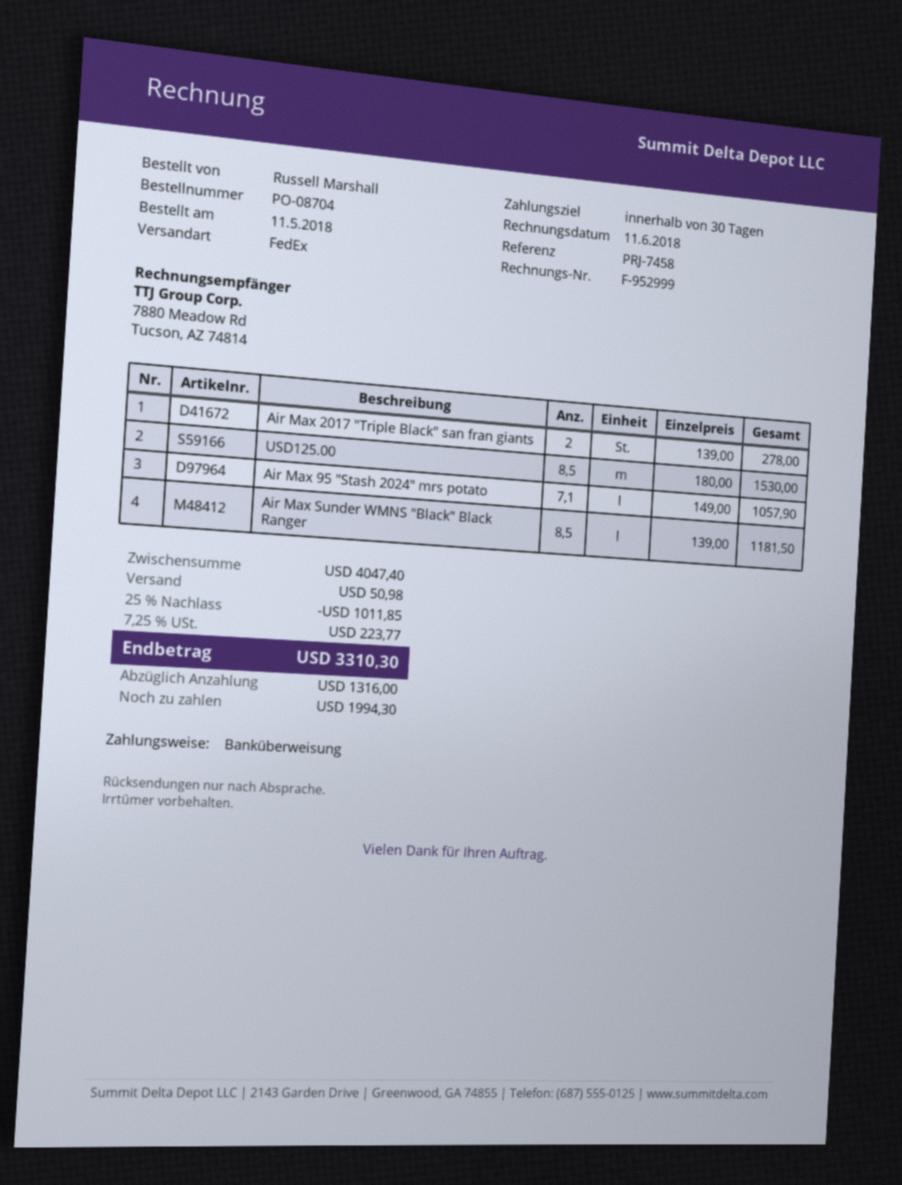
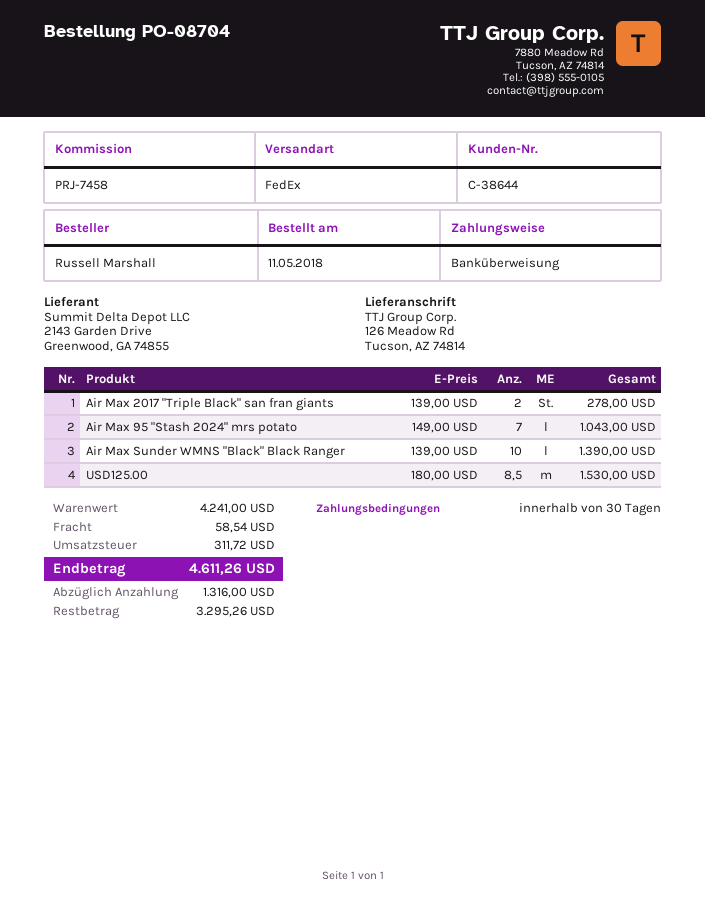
Air Max 95 "Stash 2024" mrs potato: 7.1 x 149.00 = 1057.90 -> 7 x 149.00 = 1043.00
Air Max Sunder WMNS "Black" Black Ranger: 8.5 x 139.00 = 1181.50 -> 10 x 139.00 = 1390.00
subtotal: 4047.40 -> 4241.00
discount: 25% = 1011.85 -> none
shipping: 50.98 -> 58.54
tax: 223.77 -> 311.72
total: 3310.30 -> 4611.26
balance: 1994.30 -> 3295.26

